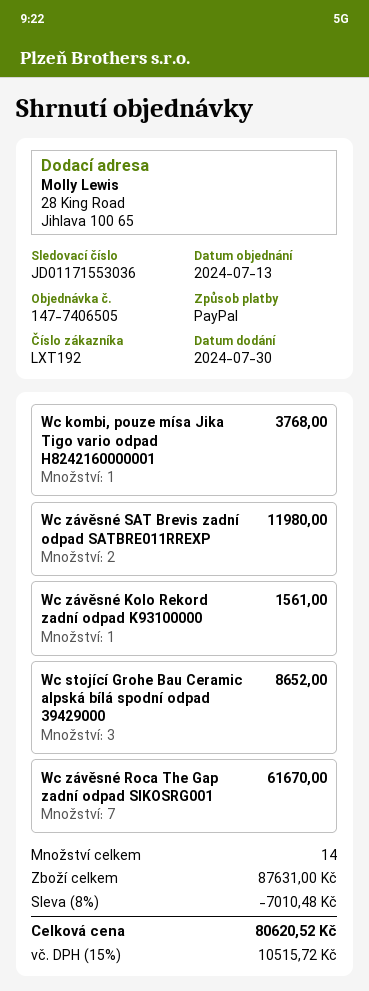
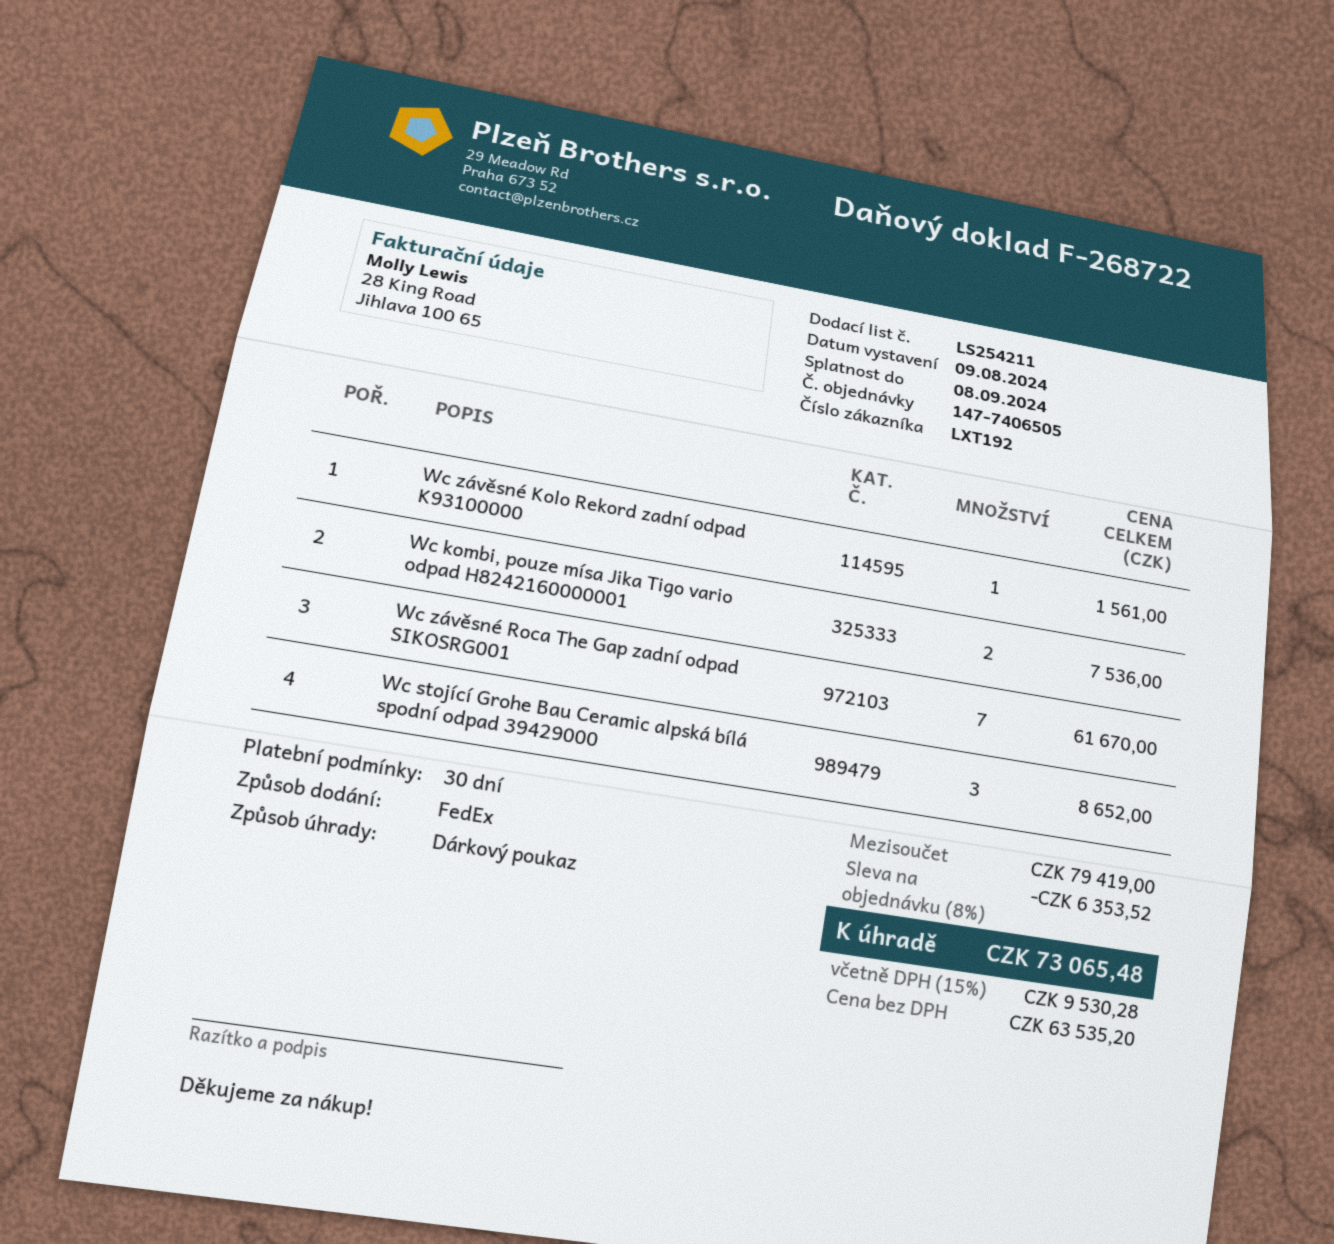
payment method: PayPal -> gift card
Wc kombi, pouze mísa Jika Tigo vario odpad H8242160000001: 1 for 3768.00 -> 2 for 7536.00
Wc závěsné SAT Brevis zadní odpad SATBRE011RREXP: 2 for 11980.00 -> none
subtotal: 87631.00 -> 79419.00
discount: 8% = 7010.48 -> 8% = 6353.52
tax: 15% = 10515.72 -> 15% = 9530.28
total: 80620.52 -> 73065.48

